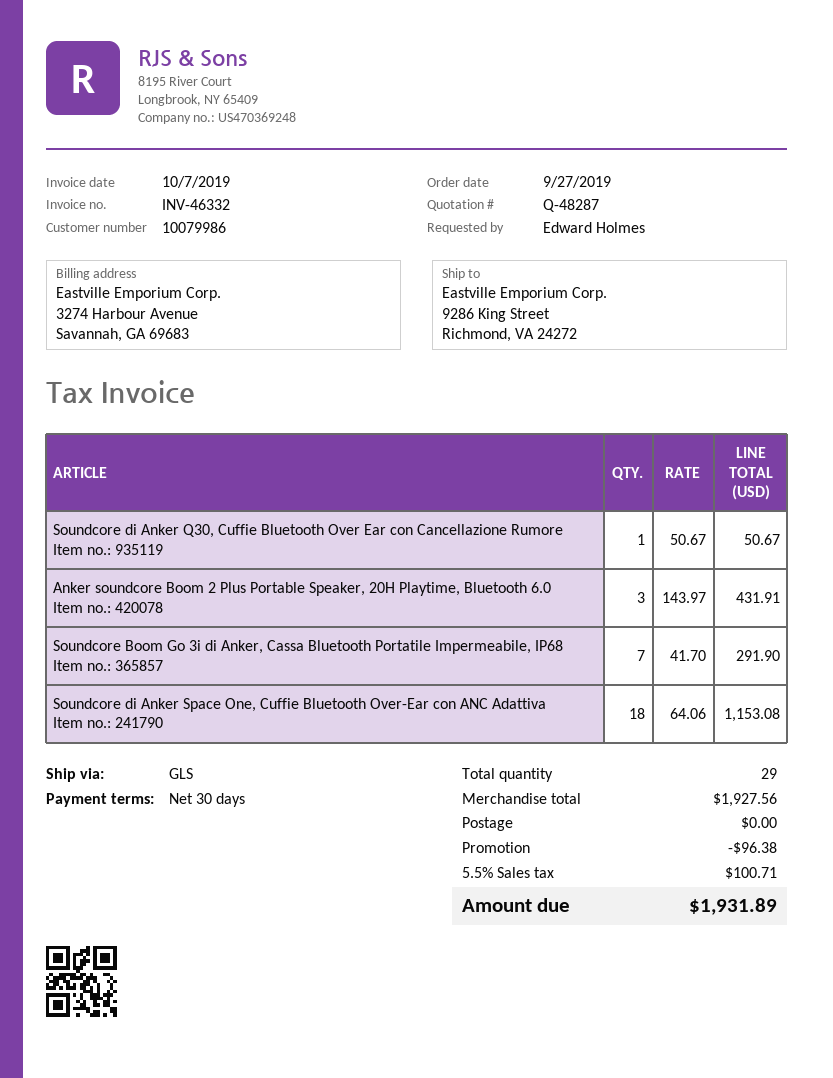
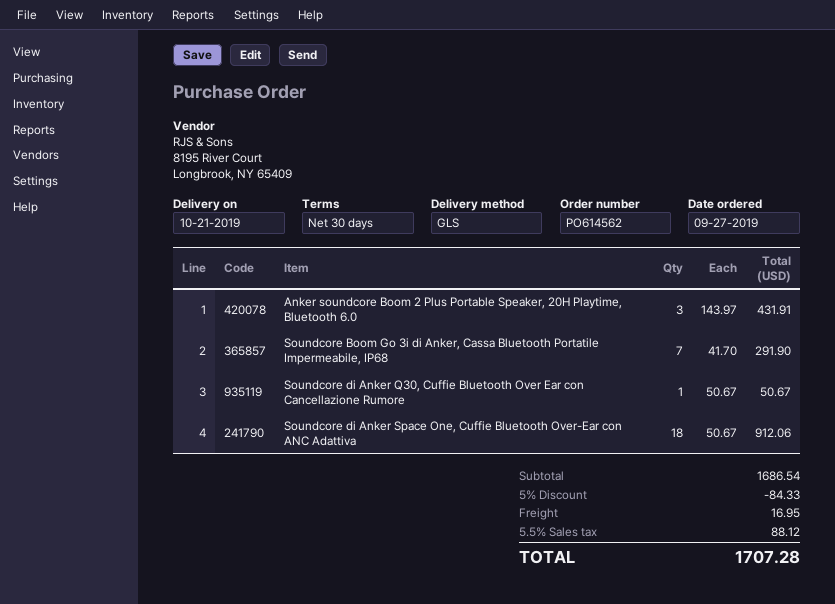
Soundcore di Anker Space One, Cuffie Bluetooth Over-Ear con ANC Adattiva: 18 x 64.06 = 1153.08 -> 18 x 50.67 = 912.06
subtotal: 1927.56 -> 1686.54
discount: 96.38 -> 84.33
shipping: 0.00 -> 16.95
tax: 5.5% = 100.71 -> 5.5% = 88.12
total: 1931.89 -> 1707.28

